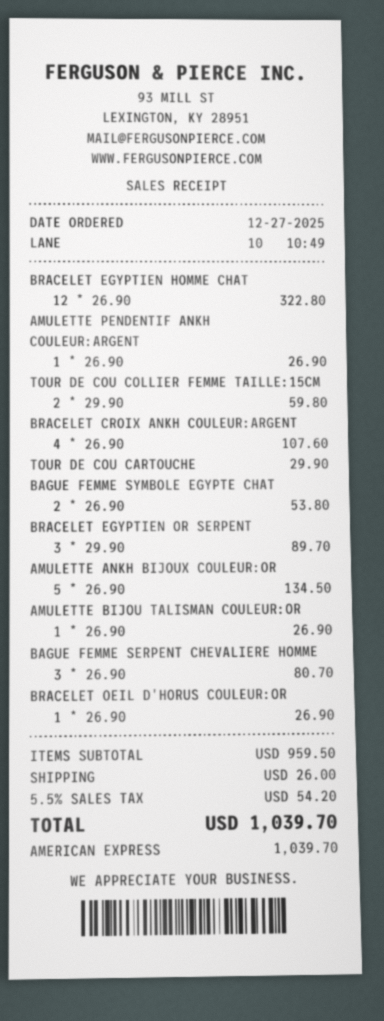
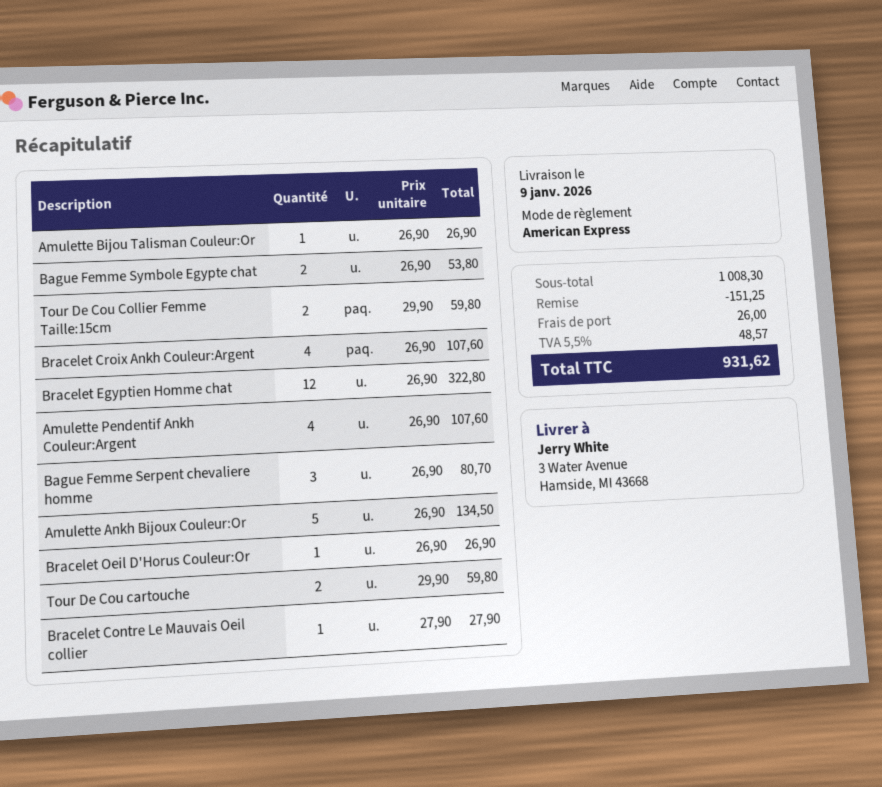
AMULETTE PENDENTIF ANKH COULEUR:ARGENT: 1 x 26.90 = 26.90 -> 4 x 26.90 = 107.60
TOUR DE COU CARTOUCHE: 1 x 29.90 = 29.90 -> 2 x 29.90 = 59.80
BRACELET EGYPTIEN OR SERPENT: 3 x 29.90 = 89.70 -> none
Bracelet Contre Le Mauvais Oeil collier: none -> 1 x 27.90 = 27.90
subtotal: 959.50 -> 1008.30
discount: none -> 151.25
tax: 5.5% = 54.20 -> 5.5% = 48.57
total: 1039.70 -> 931.62

